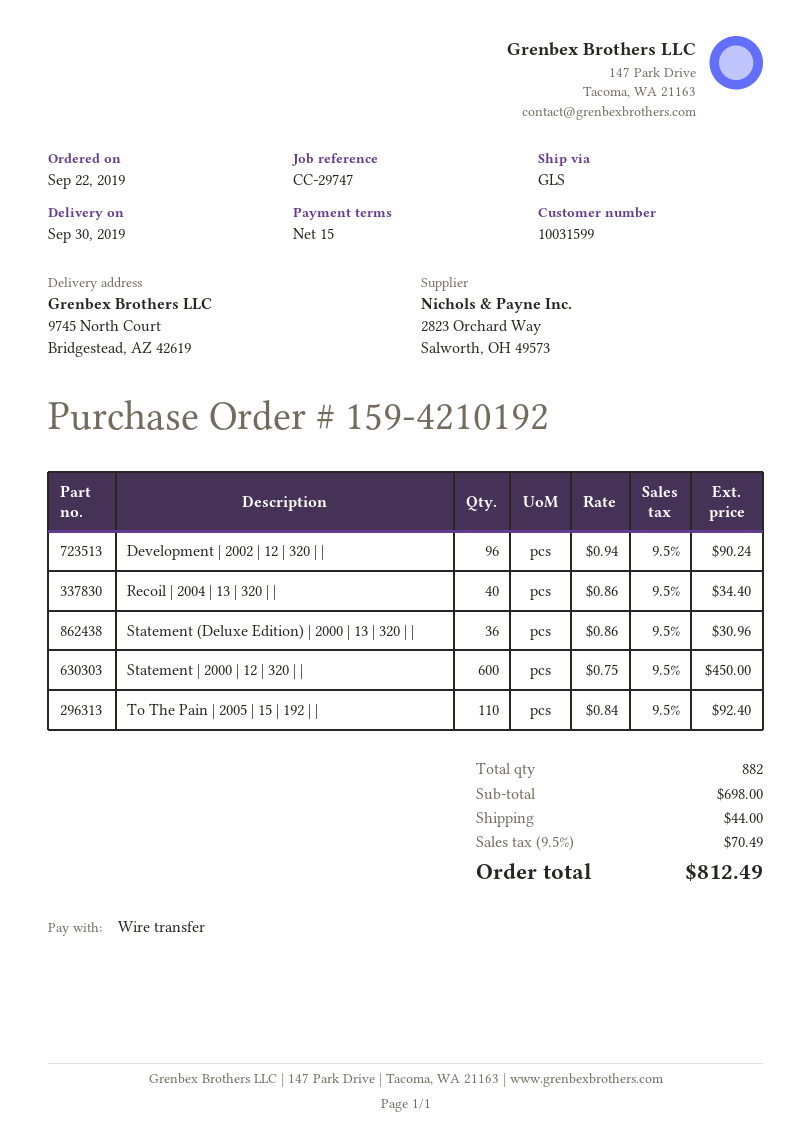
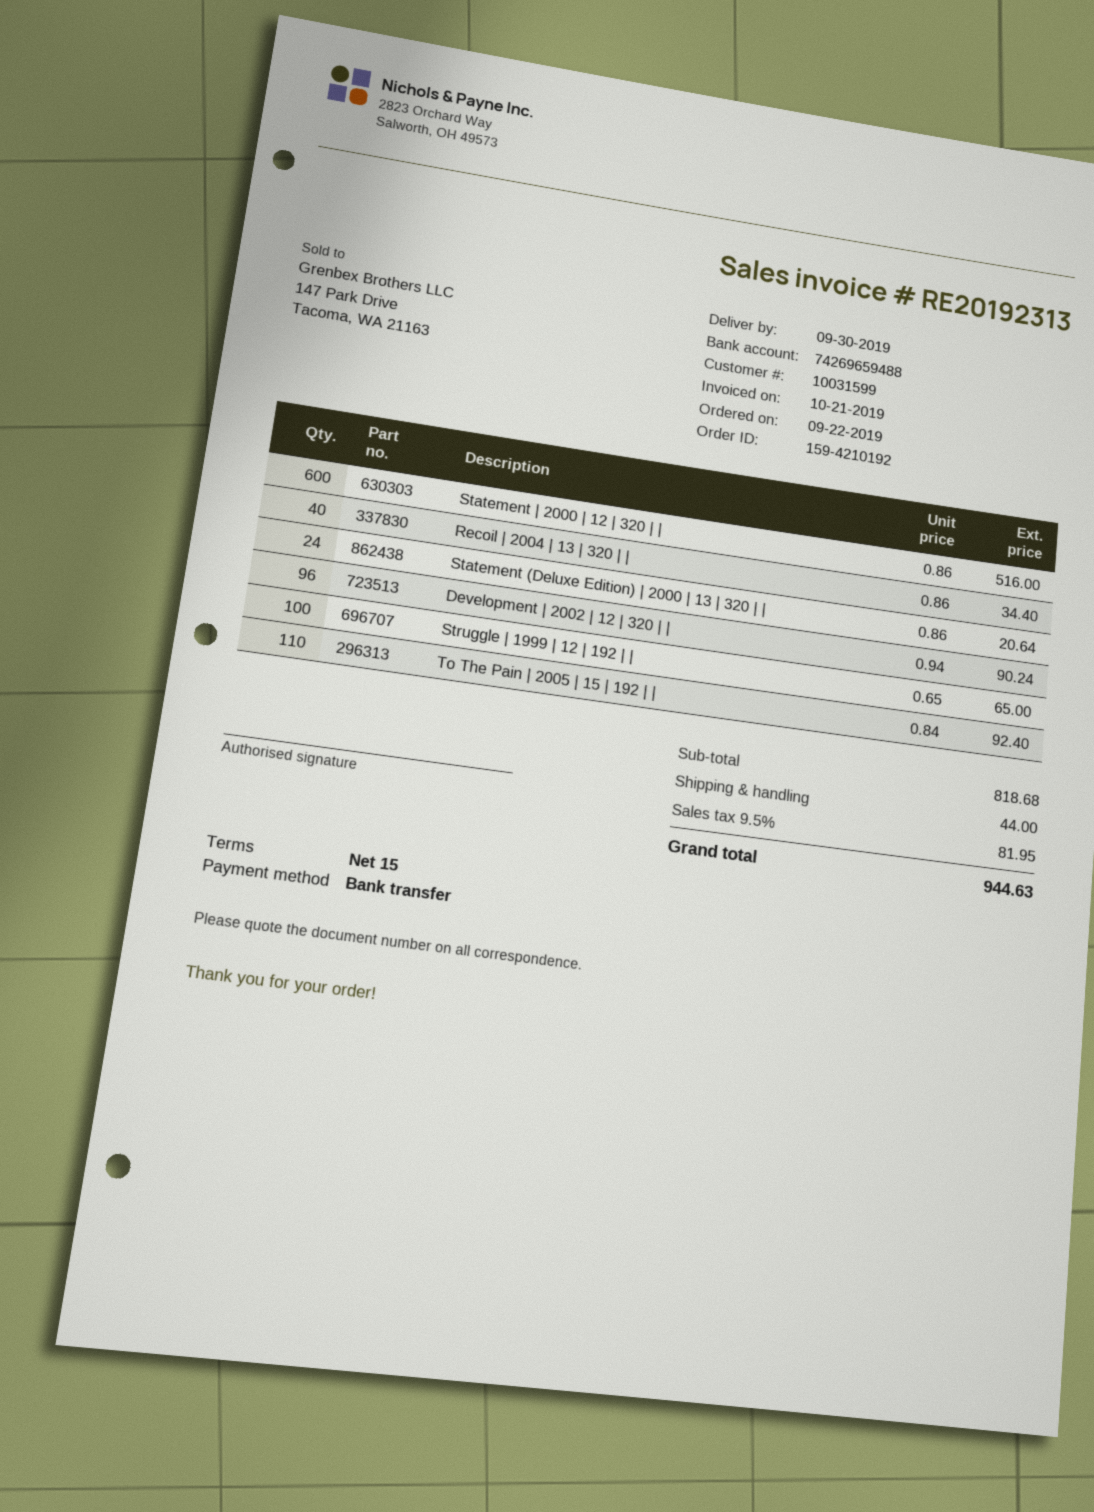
Statement (Deluxe Edition) | 2000 | 13 | 320 | |: 36 x 0.86 = 30.96 -> 24 x 0.86 = 20.64
Statement | 2000 | 12 | 320 | |: 600 x 0.75 = 450.00 -> 600 x 0.86 = 516.00
Struggle | 1999 | 12 | 192 | |: none -> 100 x 0.65 = 65.00
subtotal: 698.00 -> 818.68
tax: 9.5% = 70.49 -> 9.5% = 81.95
total: 812.49 -> 944.63

